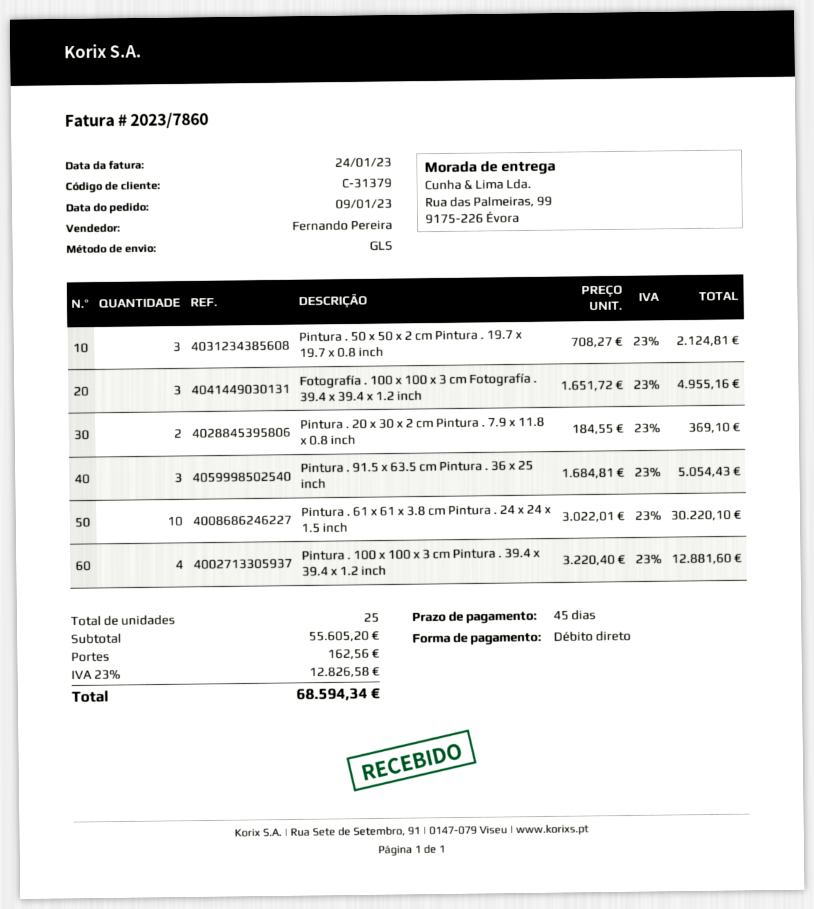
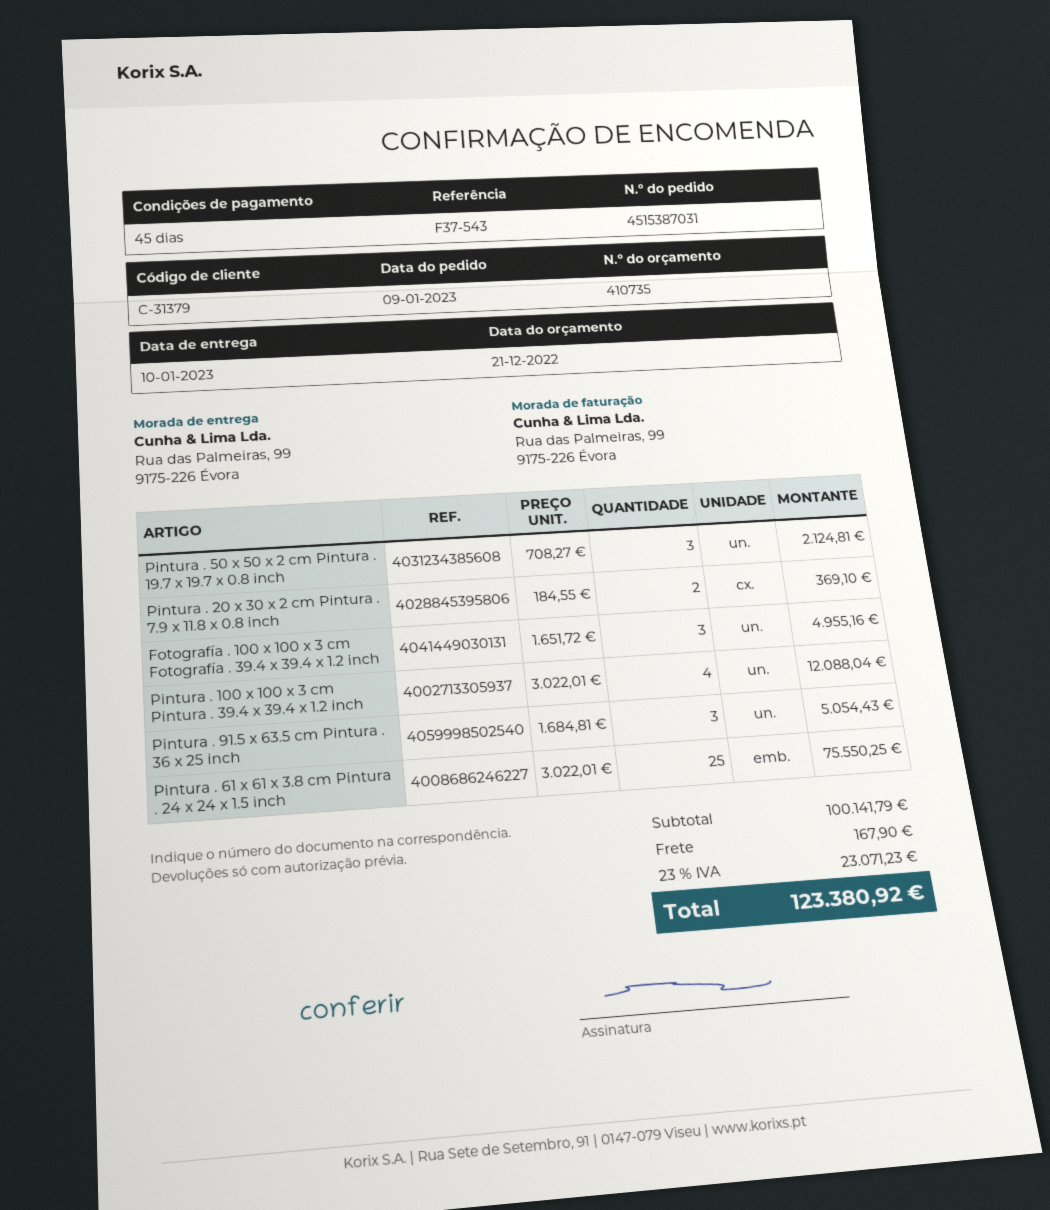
Pintura . 61 x 61 x 3.8 cm Pintura . 24 x 24 x 1.5 inch: 10 x 3022.01 = 30220.10 -> 25 x 3022.01 = 75550.25
Pintura . 100 x 100 x 3 cm Pintura . 39.4 x 39.4 x 1.2 inch: 4 x 3220.40 = 12881.60 -> 4 x 3022.01 = 12088.04
subtotal: 55605.20 -> 100141.79
shipping: 162.56 -> 167.90
tax: 23% = 12826.58 -> 23% = 23071.23
total: 68594.34 -> 123380.92

